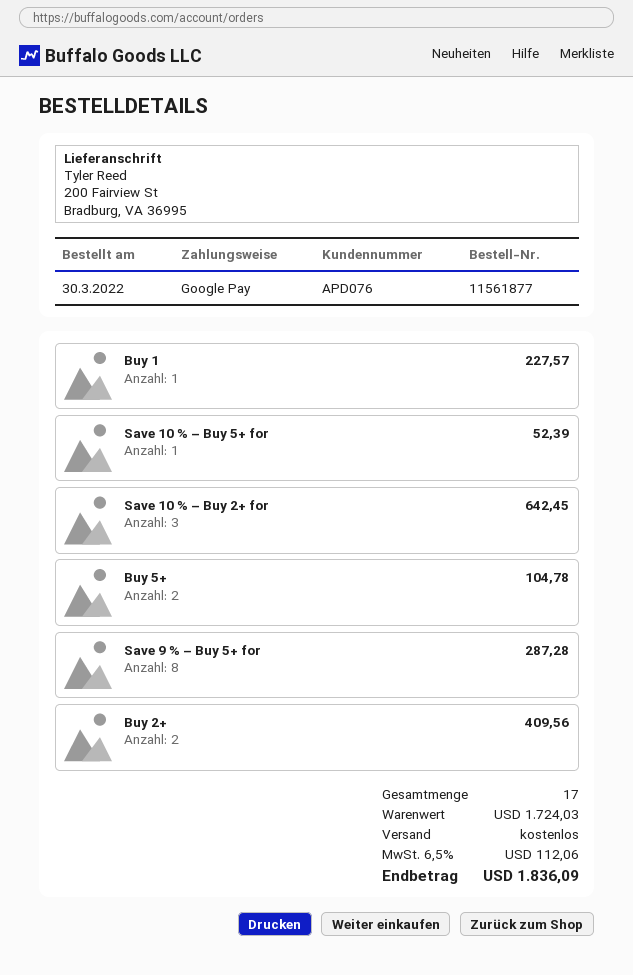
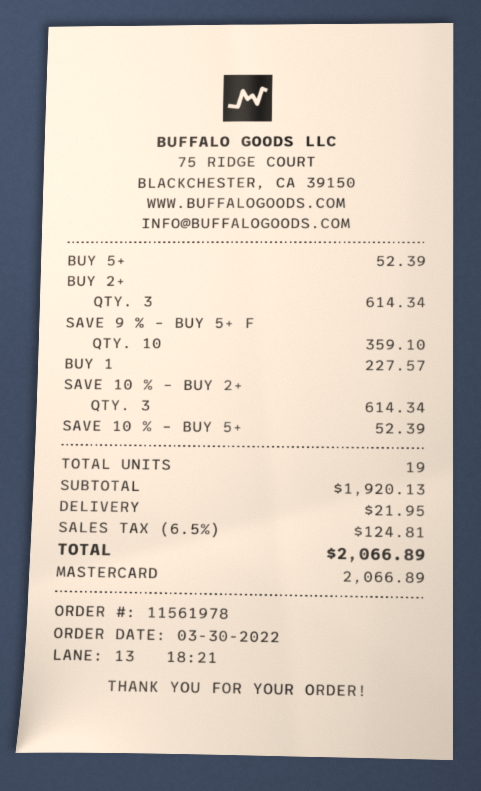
order number: 11561877 -> 11561978
payment method: Google Pay -> Mastercard
Save 10 % – Buy 2+ for: 3 for 642.45 -> 3 for 614.34
Buy 5+: 2 for 104.78 -> 1 for 52.39
Save 9 % – Buy 5+ for: 8 for 287.28 -> 10 for 359.10
Buy 2+: 2 for 409.56 -> 3 for 614.34
total quantity: 17 -> 19
subtotal: 1724.03 -> 1920.13
shipping: 0.00 -> 21.95
tax: 6.5% = 112.06 -> 6.5% = 124.81
total: 1836.09 -> 2066.89

